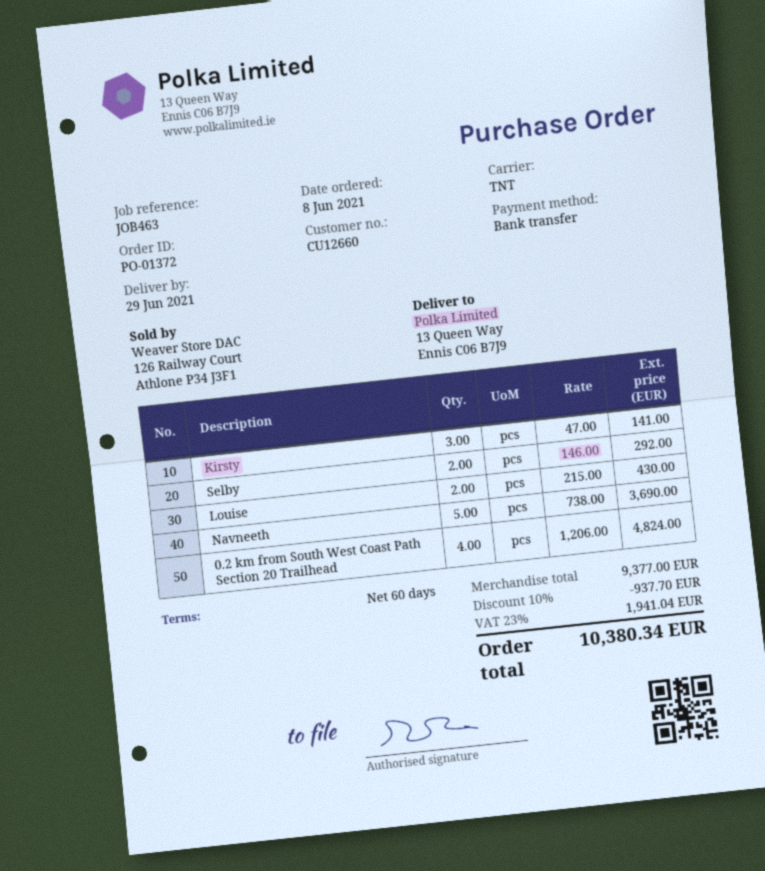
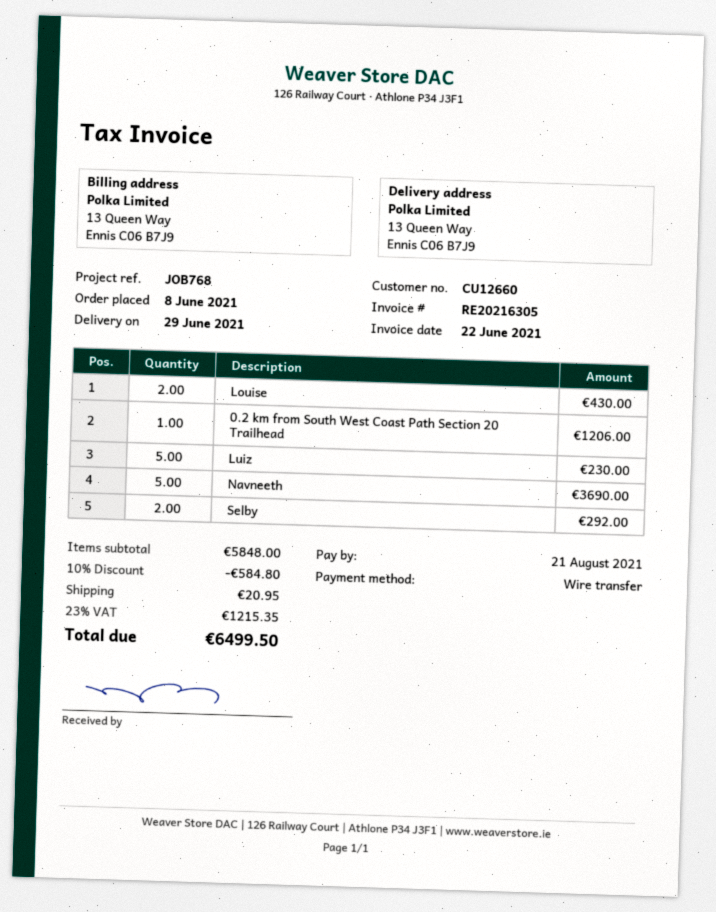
reference: JOB463 -> JOB768
Kirsty: 3 for 141.00 -> none
0.2 km from South West Coast Path Section 20 Trailhead: 4 for 4824.00 -> 1 for 1206.00
Luiz: none -> 5 for 230.00
subtotal: 9377.00 -> 5848.00
discount: 10% = 937.70 -> 10% = 584.80
shipping: none -> 20.95
tax: 23% = 1941.04 -> 23% = 1215.35
total: 10380.34 -> 6499.50

